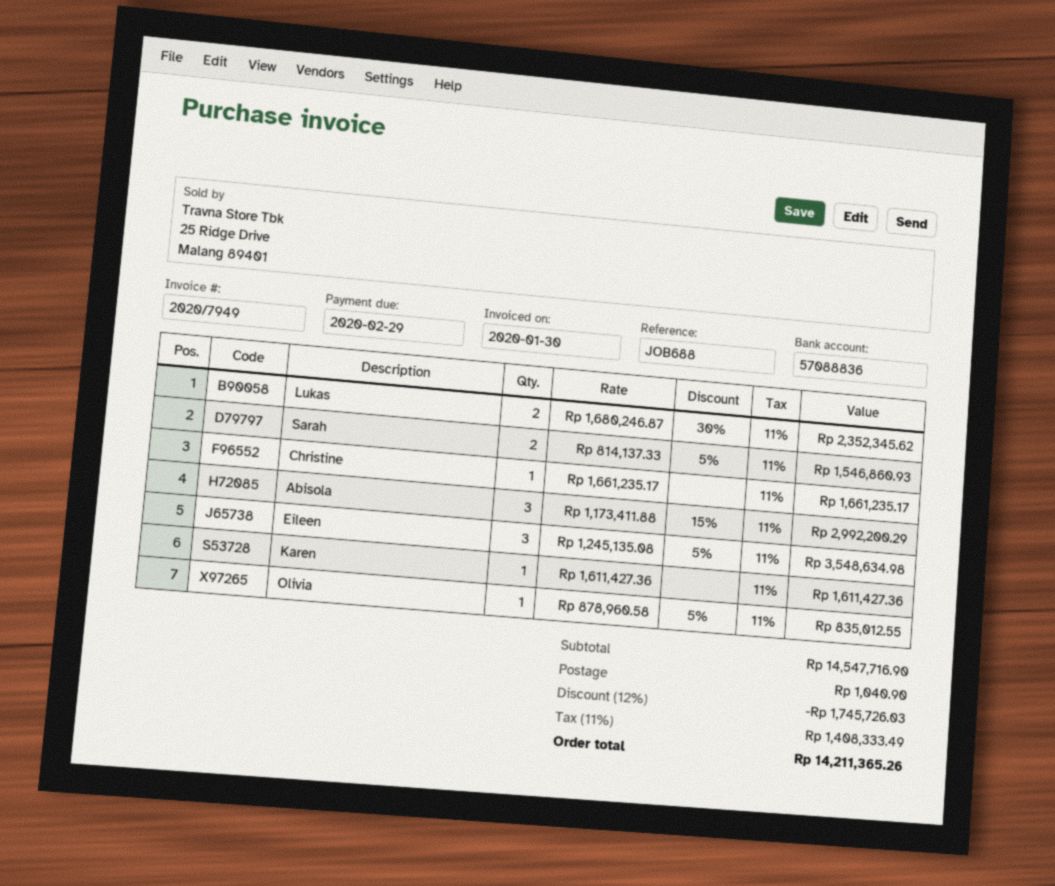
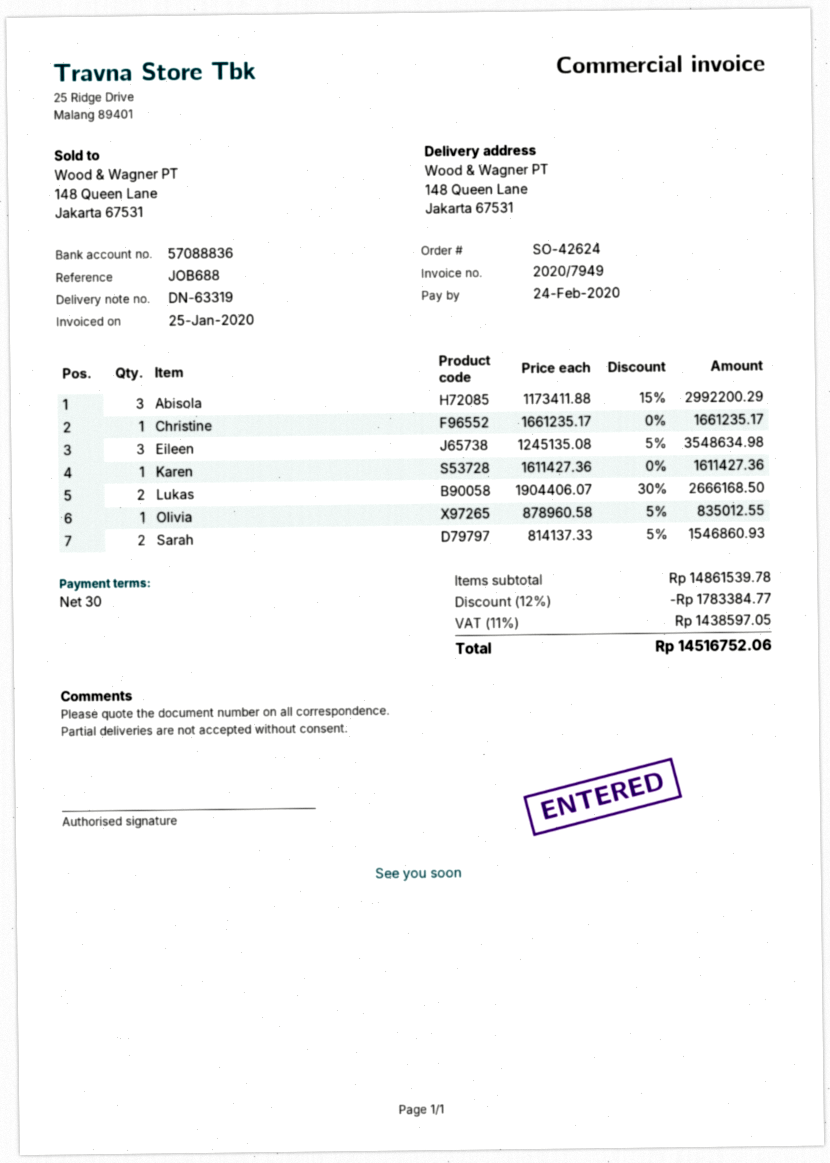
invoice date: 2020-01-30 -> 2020-01-25
due date: 2020-02-29 -> 2020-02-24
Lukas: 2 x 1680246.87 - 30% = 2352345.62 -> 2 x 1904406.07 - 30% = 2666168.50
subtotal: 14547716.90 -> 14861539.78
discount: 12% = 1745726.03 -> 12% = 1783384.77
shipping: 1040.90 -> none
tax: 11% = 1408333.49 -> 11% = 1438597.05
total: 14211365.26 -> 14516752.06

